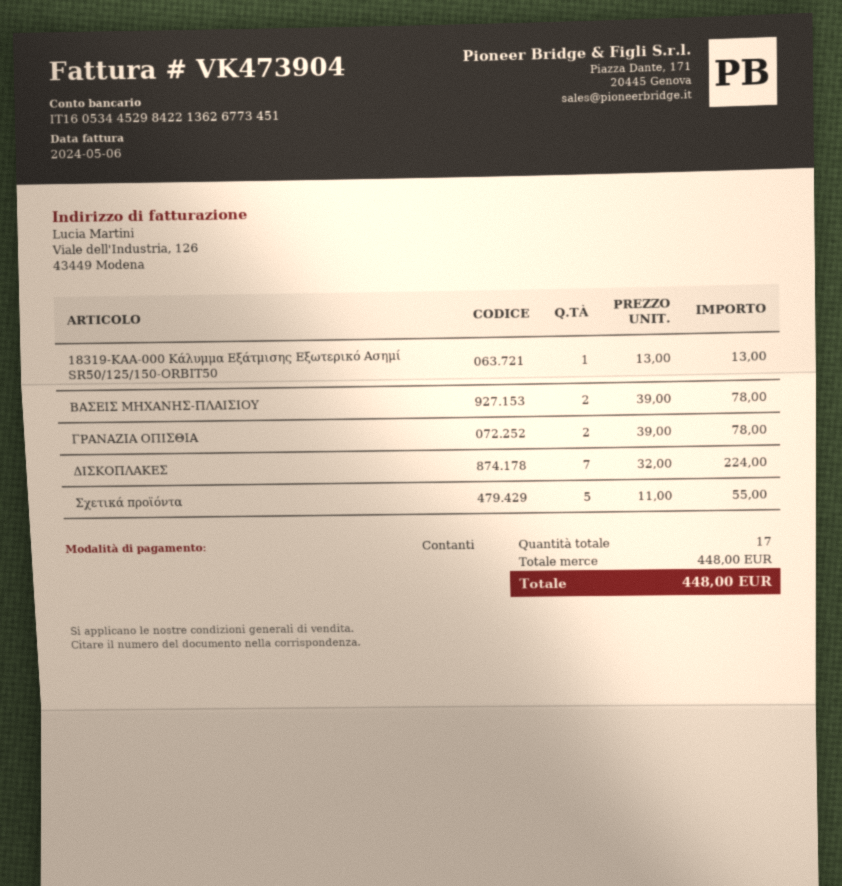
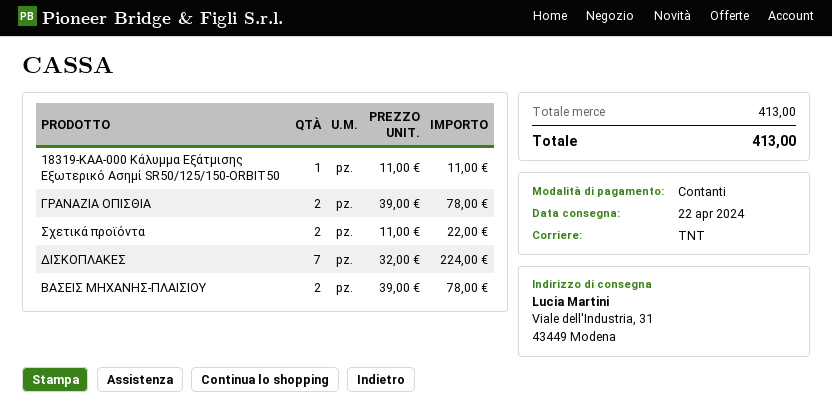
18319-KAA-000 Κάλυμμα Εξάτμισης Εξωτερικό Ασημί SR50/125/150-ORBIT50: 1 x 13.00 = 13.00 -> 1 x 11.00 = 11.00
Σχετικά προϊόντα: 5 x 11.00 = 55.00 -> 2 x 11.00 = 22.00
subtotal: 448.00 -> 413.00
total: 448.00 -> 413.00

